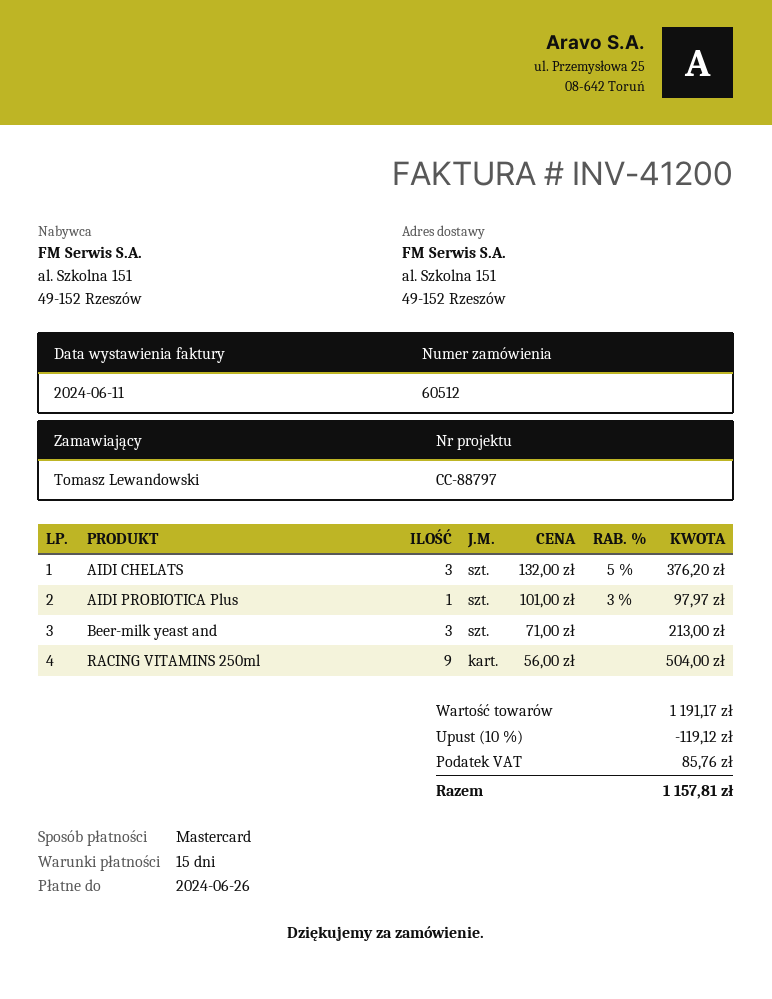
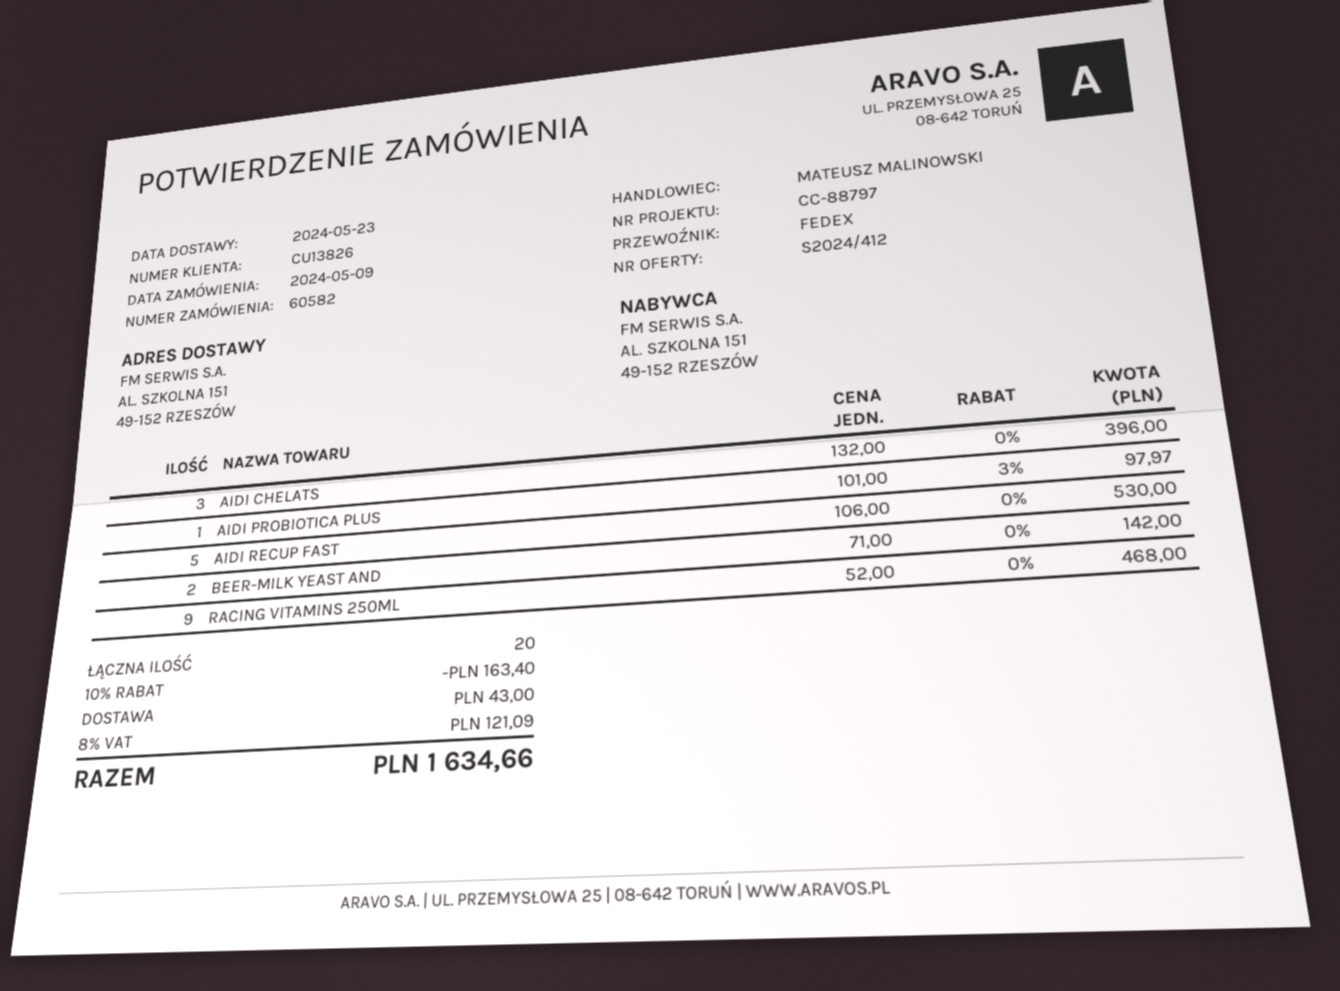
order number: 60512 -> 60582
AIDI CHELATS: 3 x 132.00 - 5% = 376.20 -> 3 x 132.00 = 396.00
Beer-milk yeast and: 3 x 71.00 = 213.00 -> 2 x 71.00 = 142.00
RACING VITAMINS 250ml: 9 x 56.00 = 504.00 -> 9 x 52.00 = 468.00
AIDI RECUP FAST: none -> 5 x 106.00 = 530.00
discount: 10% = 119.12 -> 10% = 163.40
shipping: none -> 43.00
tax: 85.76 -> 121.09
total: 1157.81 -> 1634.66

